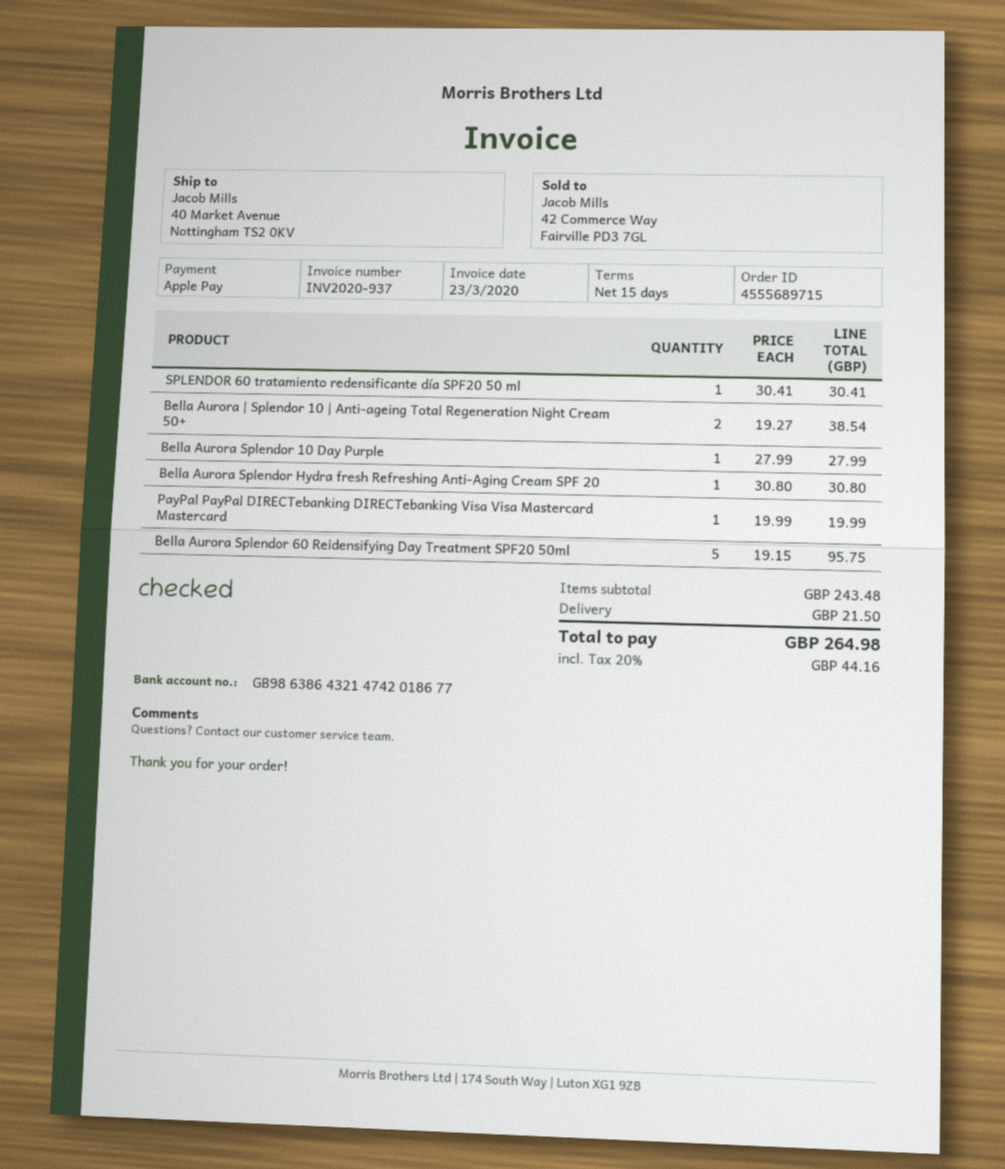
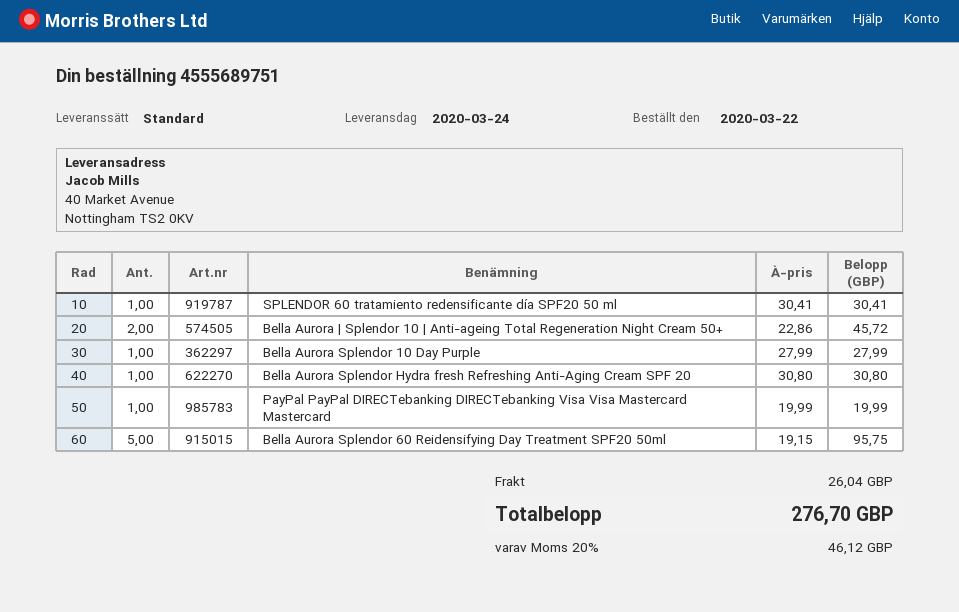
order number: 4555689715 -> 4555689751
Bella Aurora | Splendor 10 | Anti-ageing Total Regeneration Night Cream 50+: 2 x 19.27 = 38.54 -> 2 x 22.86 = 45.72
shipping: 21.50 -> 26.04
tax: 20% = 44.16 -> 20% = 46.12
total: 264.98 -> 276.70

